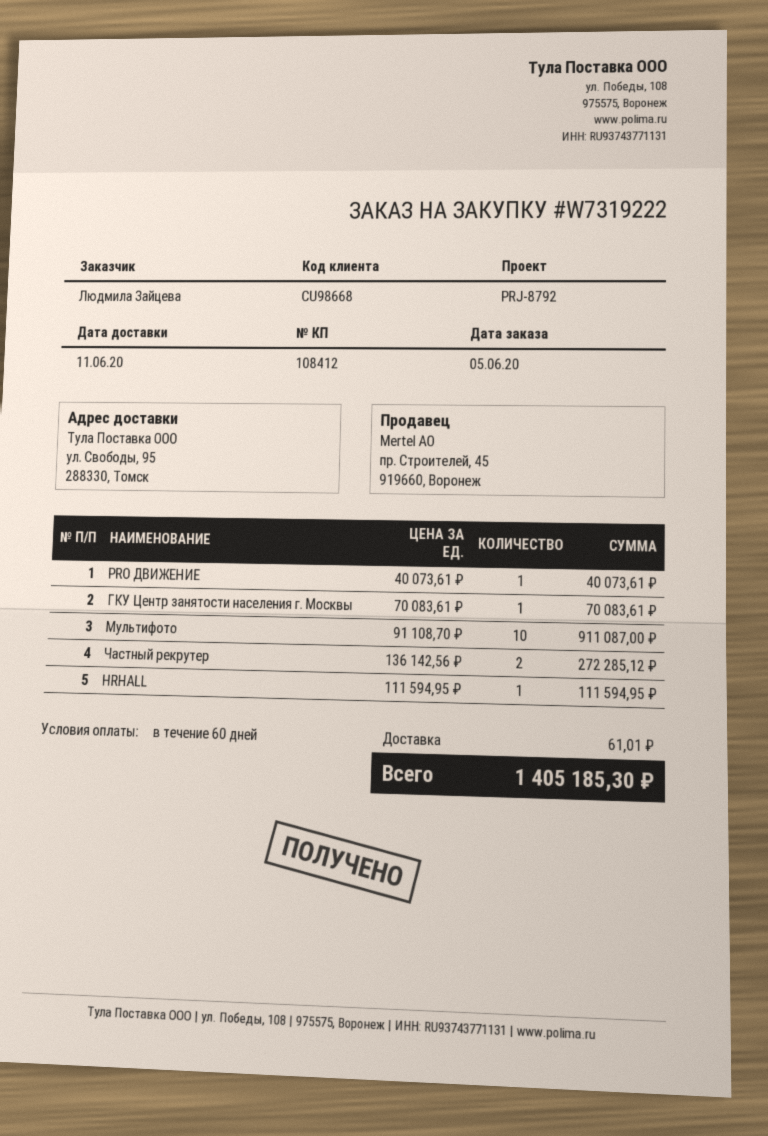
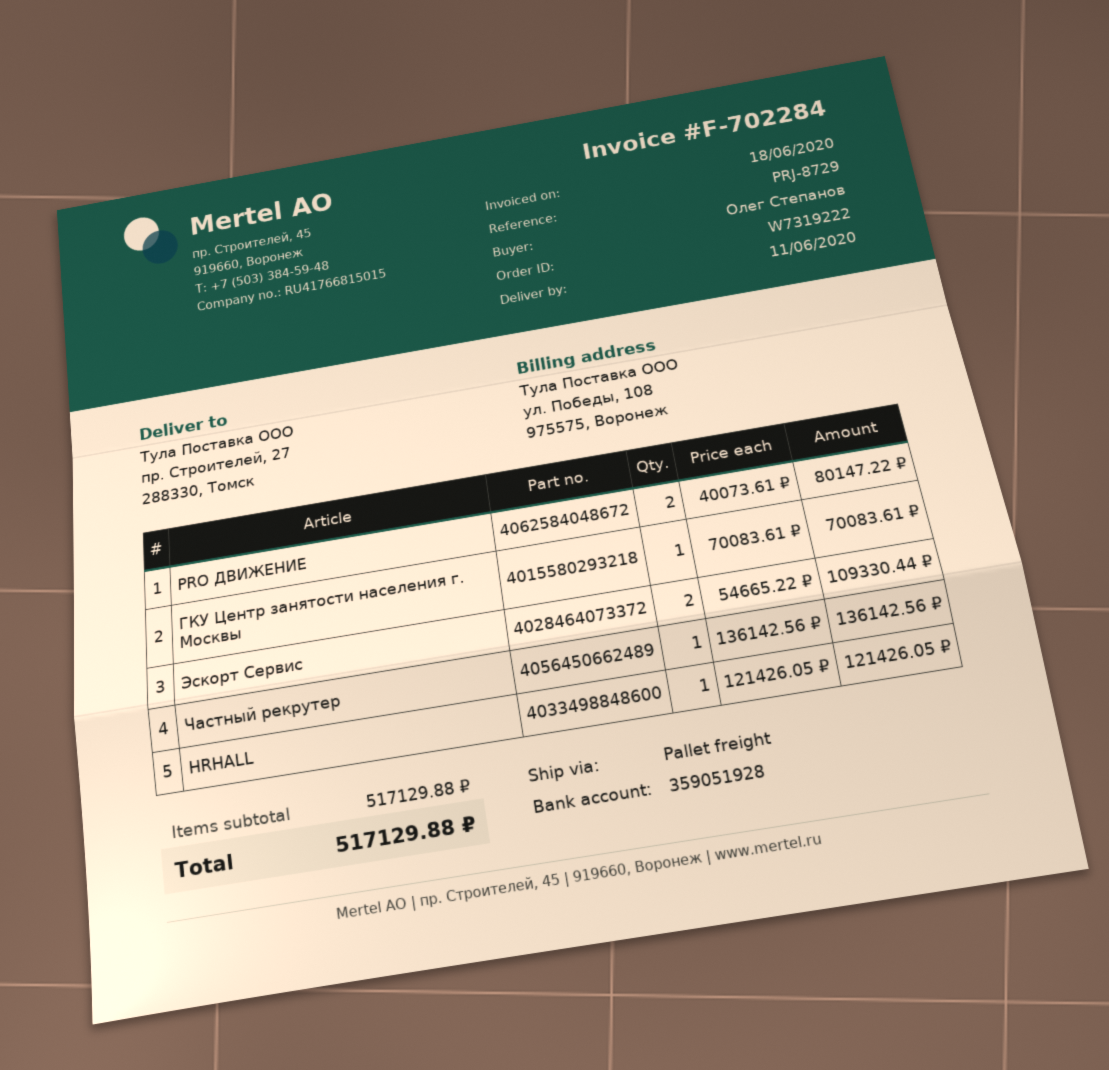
reference: PRJ-8792 -> PRJ-8729
ordered by: Людмила Зайцева -> Олег Степанов
ship to: ул. Свободы, 95, 288330, Томск -> пр. Строителей, 27, 288330, Томск
PRO ДВИЖЕНИЕ: 1 x 40073.61 = 40073.61 -> 2 x 40073.61 = 80147.22
Мультифото: 10 x 91108.70 = 911087.00 -> none
Частный рекрутер: 2 x 136142.56 = 272285.12 -> 1 x 136142.56 = 136142.56
HRHALL: 1 x 111594.95 = 111594.95 -> 1 x 121426.05 = 121426.05
Эскорт Сервис: none -> 2 x 54665.22 = 109330.44
shipping: 61.01 -> none
total: 1405185.30 -> 517129.88

